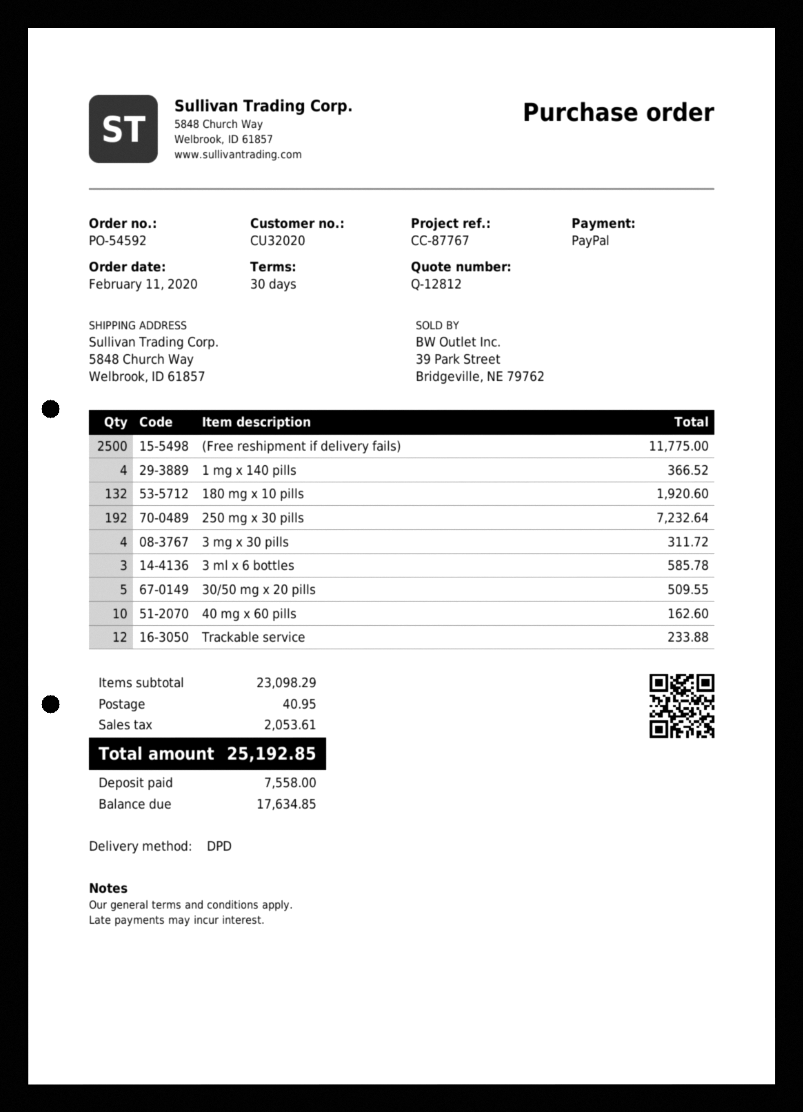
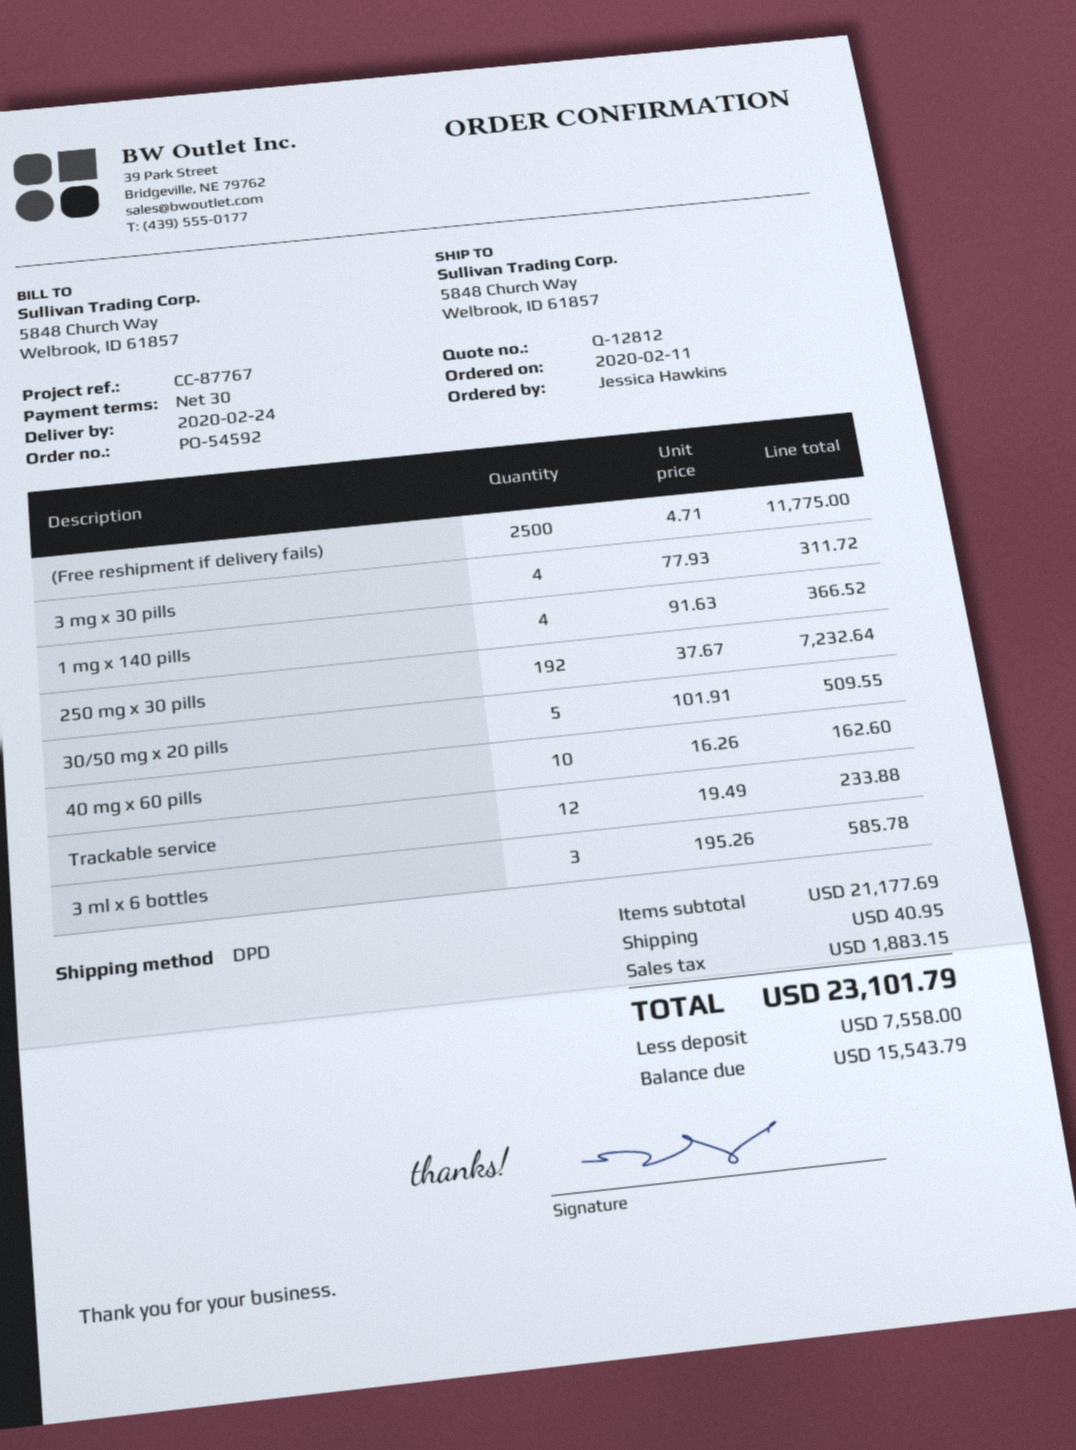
180 mg x 10 pills: 132 for 1920.60 -> none
subtotal: 23098.29 -> 21177.69
tax: 2053.61 -> 1883.15
total: 25192.85 -> 23101.79
balance: 17634.85 -> 15543.79

